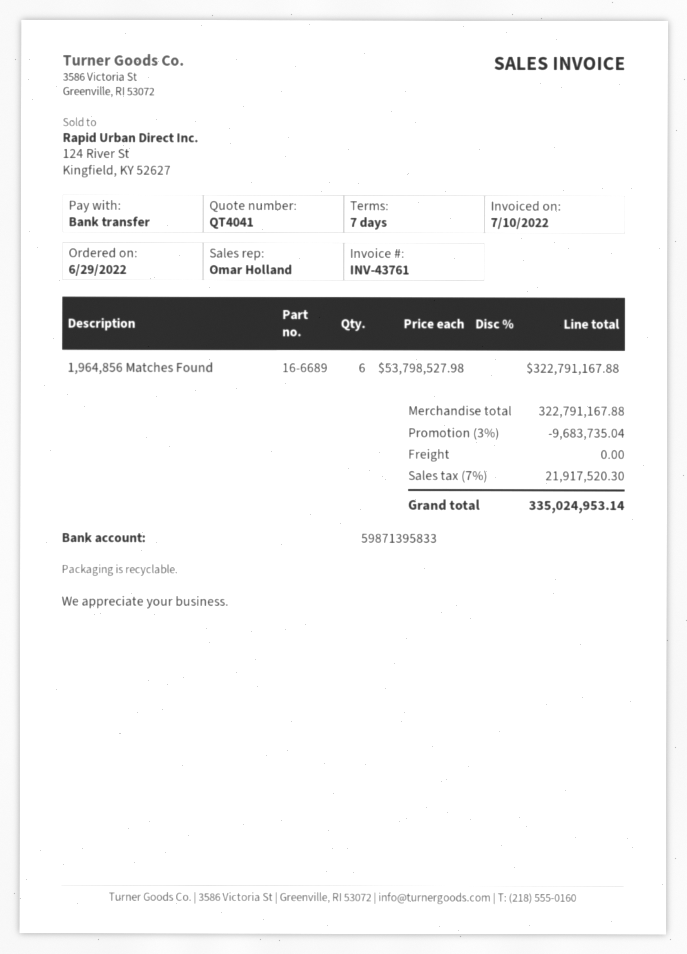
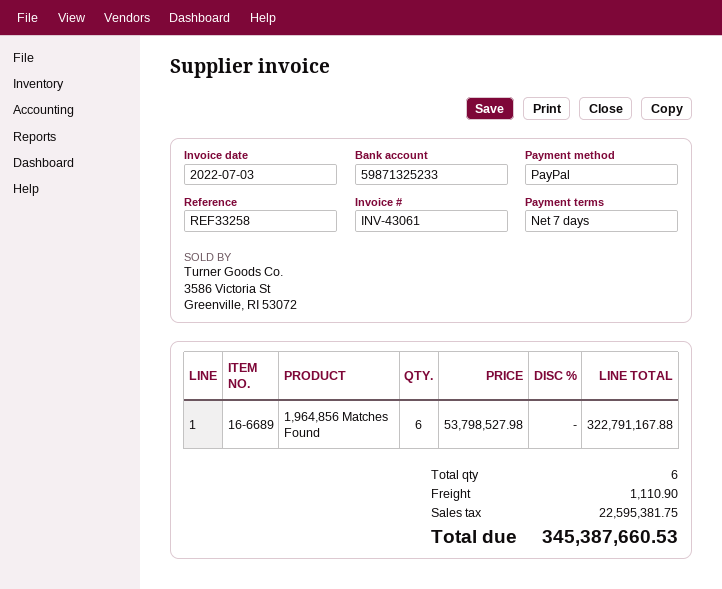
invoice number: INV-43761 -> INV-43061
invoice date: 2022-07-10 -> 2022-07-03
payment method: bank transfer -> PayPal
bank account: 59871395833 -> 59871325233
discount: 3% = 9683735.04 -> none
shipping: 0.00 -> 1110.90
tax: 21917520.30 -> 22595381.75
total: 335024953.14 -> 345387660.53

